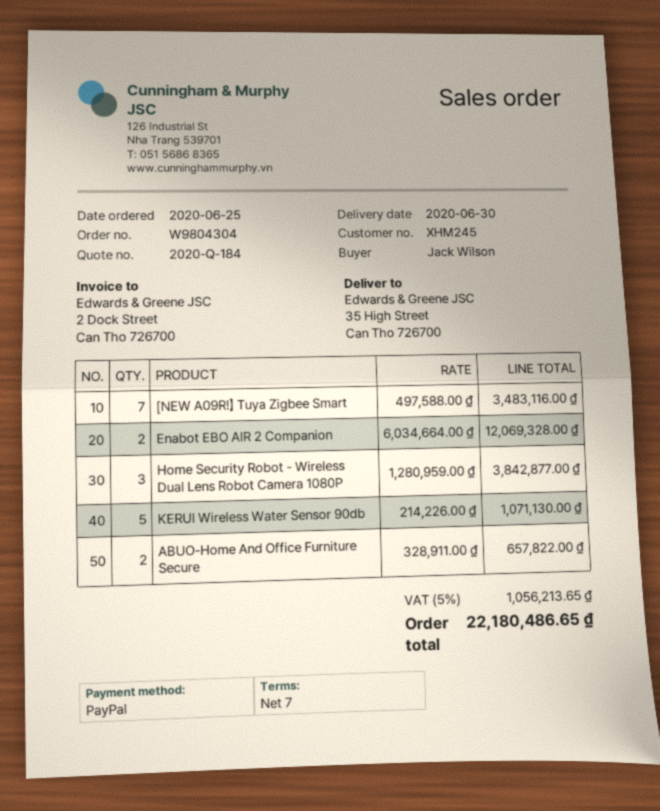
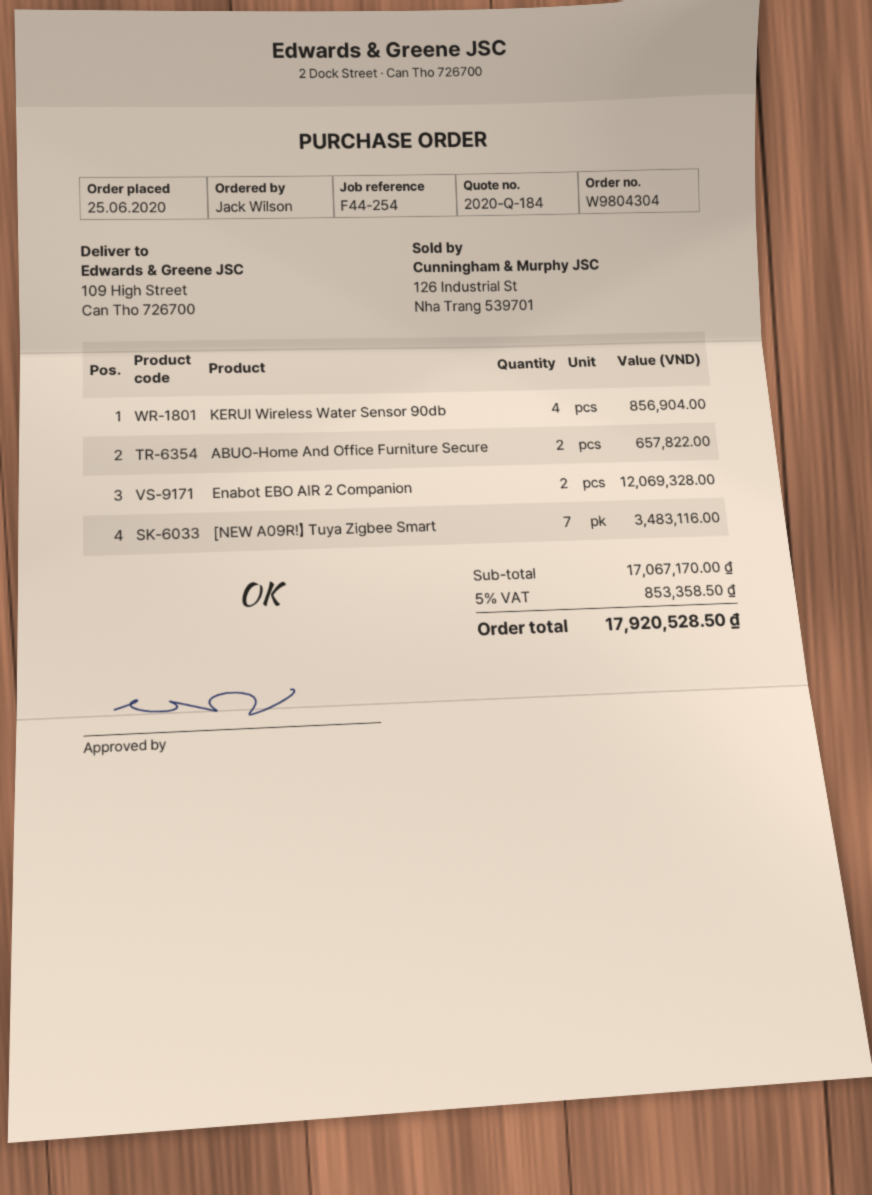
ship to: 35 High Street, Can Tho 726700 -> 109 High Street, Can Tho 726700
Home Security Robot - Wireless Dual Lens Robot Camera 1080P: 3 for 3842877.00 -> none
KERUI Wireless Water Sensor 90db: 5 for 1071130.00 -> 4 for 856904.00
tax: 5% = 1056213.65 -> 5% = 853358.50
total: 22180486.65 -> 17920528.50

